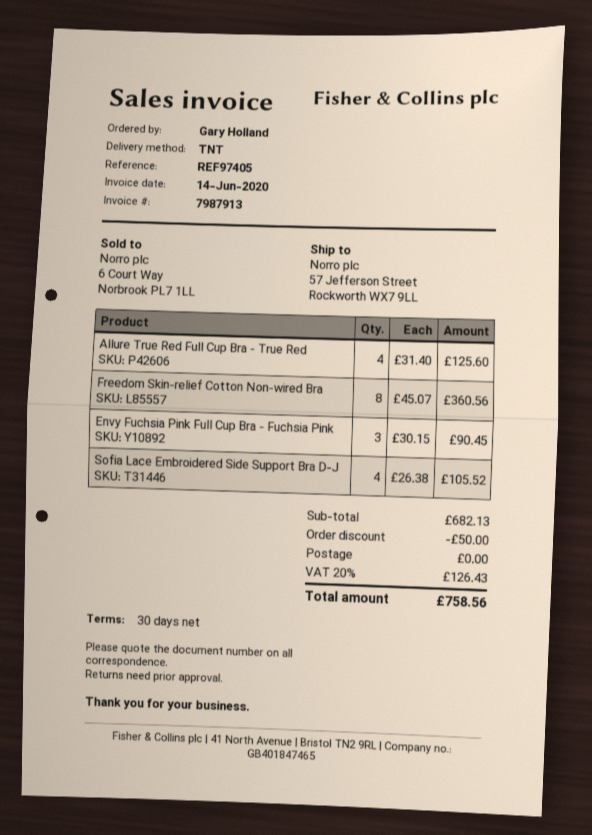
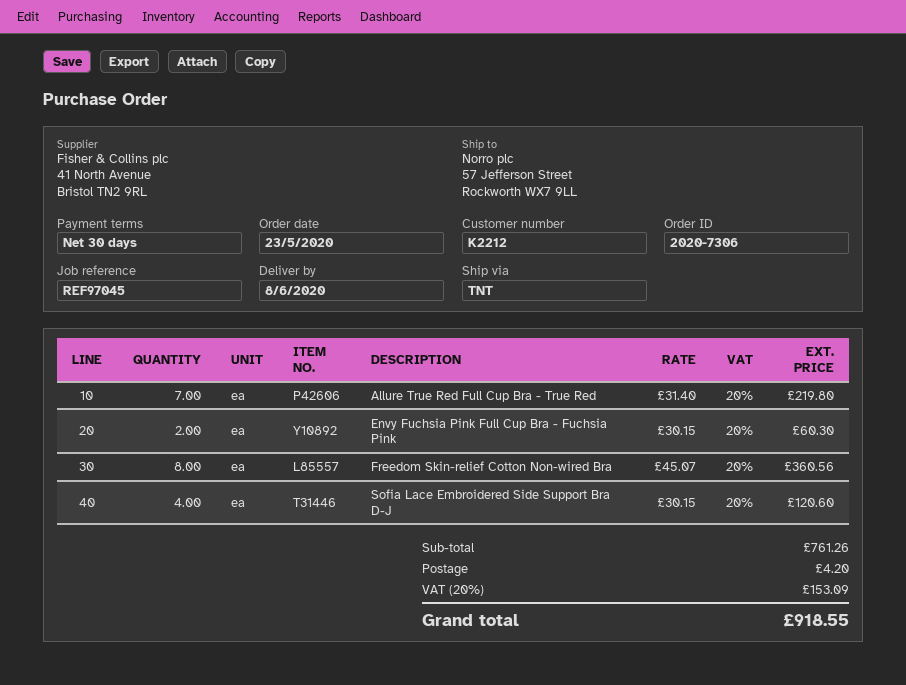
reference: REF97405 -> REF97045
Allure True Red Full Cup Bra - True Red: 4 x 31.40 = 125.60 -> 7 x 31.40 = 219.80
Envy Fuchsia Pink Full Cup Bra - Fuchsia Pink: 3 x 30.15 = 90.45 -> 2 x 30.15 = 60.30
Sofia Lace Embroidered Side Support Bra D-J: 4 x 26.38 = 105.52 -> 4 x 30.15 = 120.60
subtotal: 682.13 -> 761.26
discount: 50.00 -> none
shipping: 0.00 -> 4.20
tax: 20% = 126.43 -> 20% = 153.09
total: 758.56 -> 918.55

